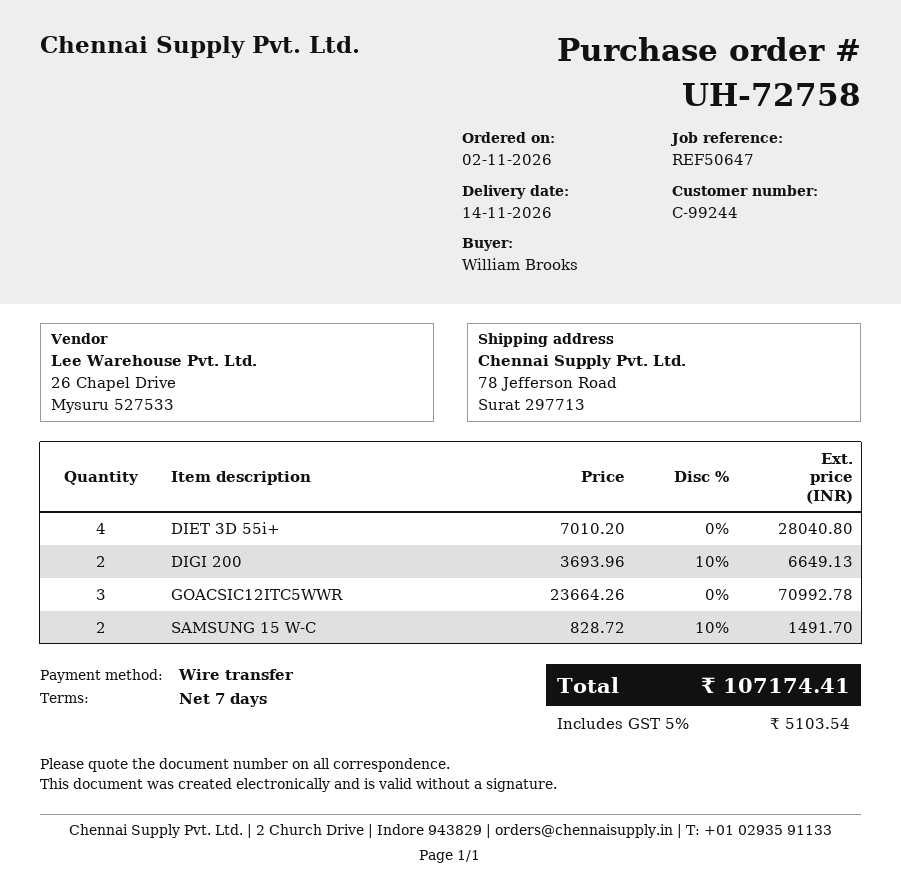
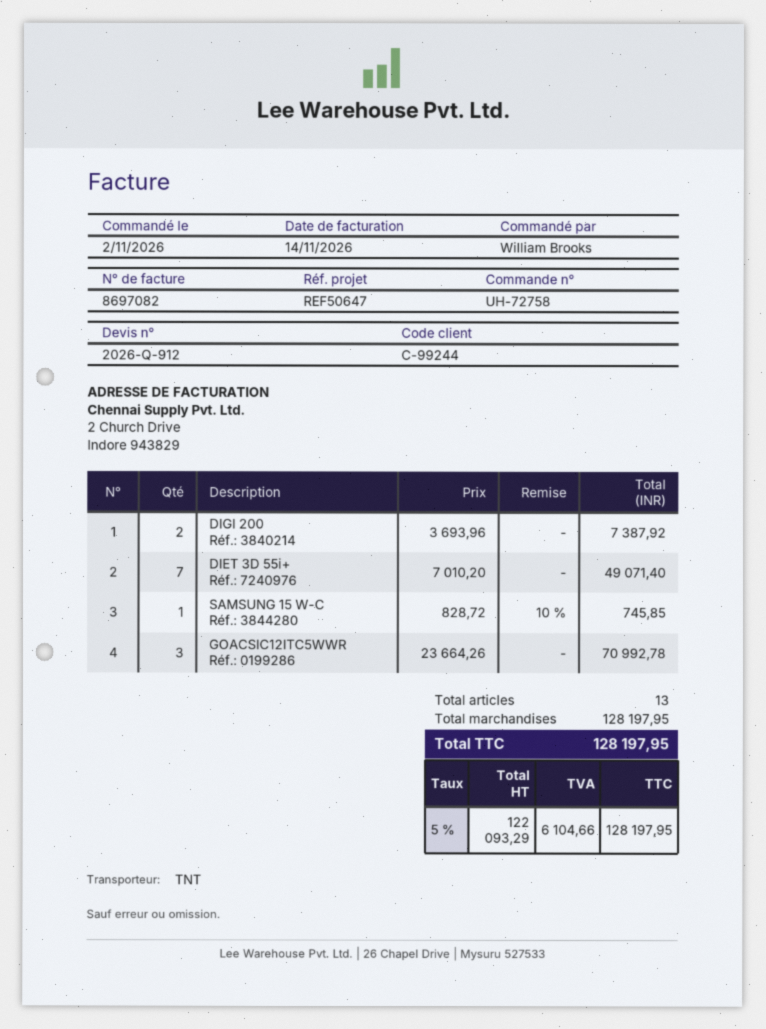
DIET 3D 55i+: 4 x 7010.20 = 28040.80 -> 7 x 7010.20 = 49071.40
DIGI 200: 2 x 3693.96 - 10% = 6649.13 -> 2 x 3693.96 = 7387.92
SAMSUNG 15 W-C: 2 x 828.72 - 10% = 1491.70 -> 1 x 828.72 - 10% = 745.85
tax: 5% = 5103.54 -> 5% = 6104.66
total: 107174.41 -> 128197.95

